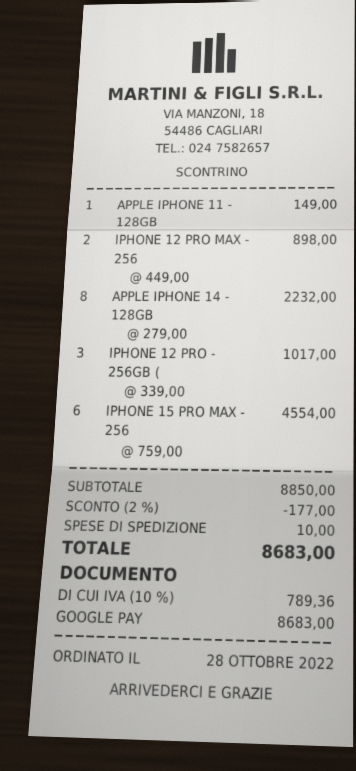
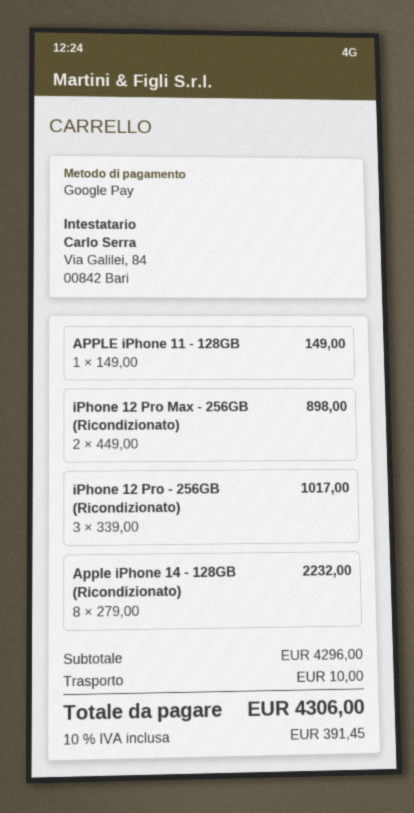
IPHONE 15 PRO MAX - 256: 6 x 759.00 = 4554.00 -> none
subtotal: 8850.00 -> 4296.00
discount: 2% = 177.00 -> none
tax: 10% = 789.36 -> 10% = 391.45
total: 8683.00 -> 4306.00

